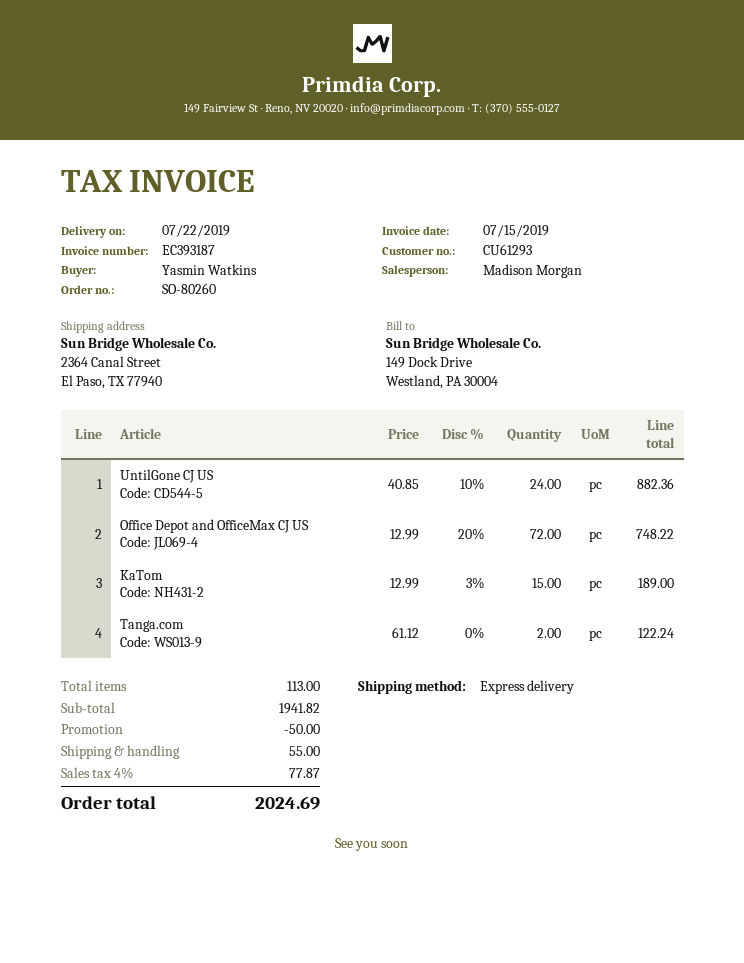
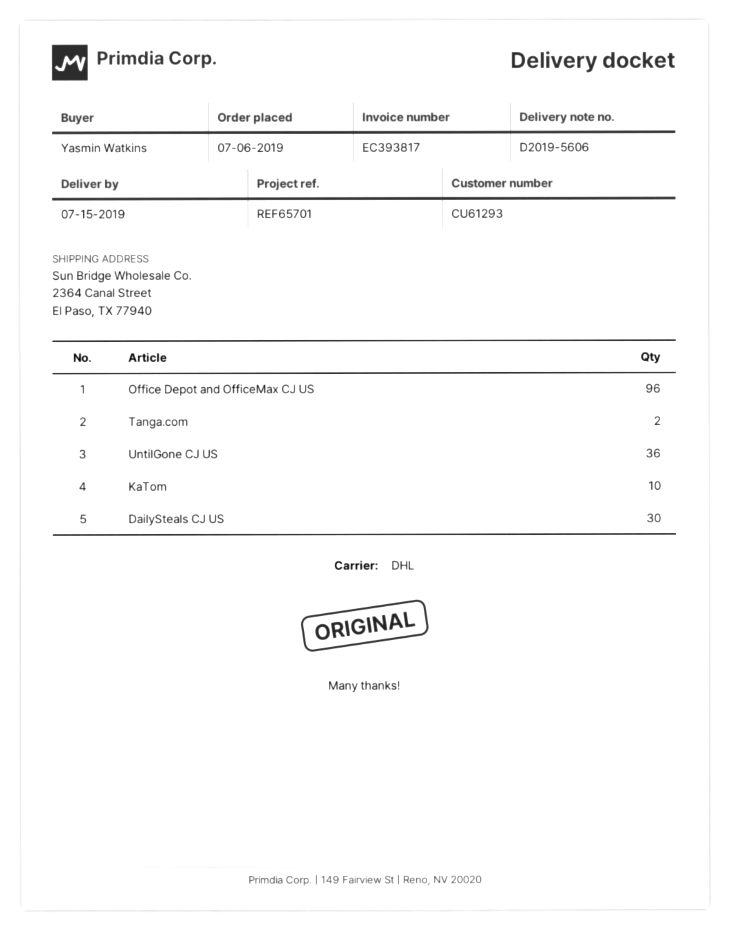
delivery date: 2019-07-22 -> 2019-07-15
invoice number: EC393187 -> EC393817
shipping method: express -> DHL
UntilGone CJ US: 24 -> 36
Office Depot and OfficeMax CJ US: 72 -> 96
KaTom: 15 -> 10
DailySteals CJ US: none -> 30

